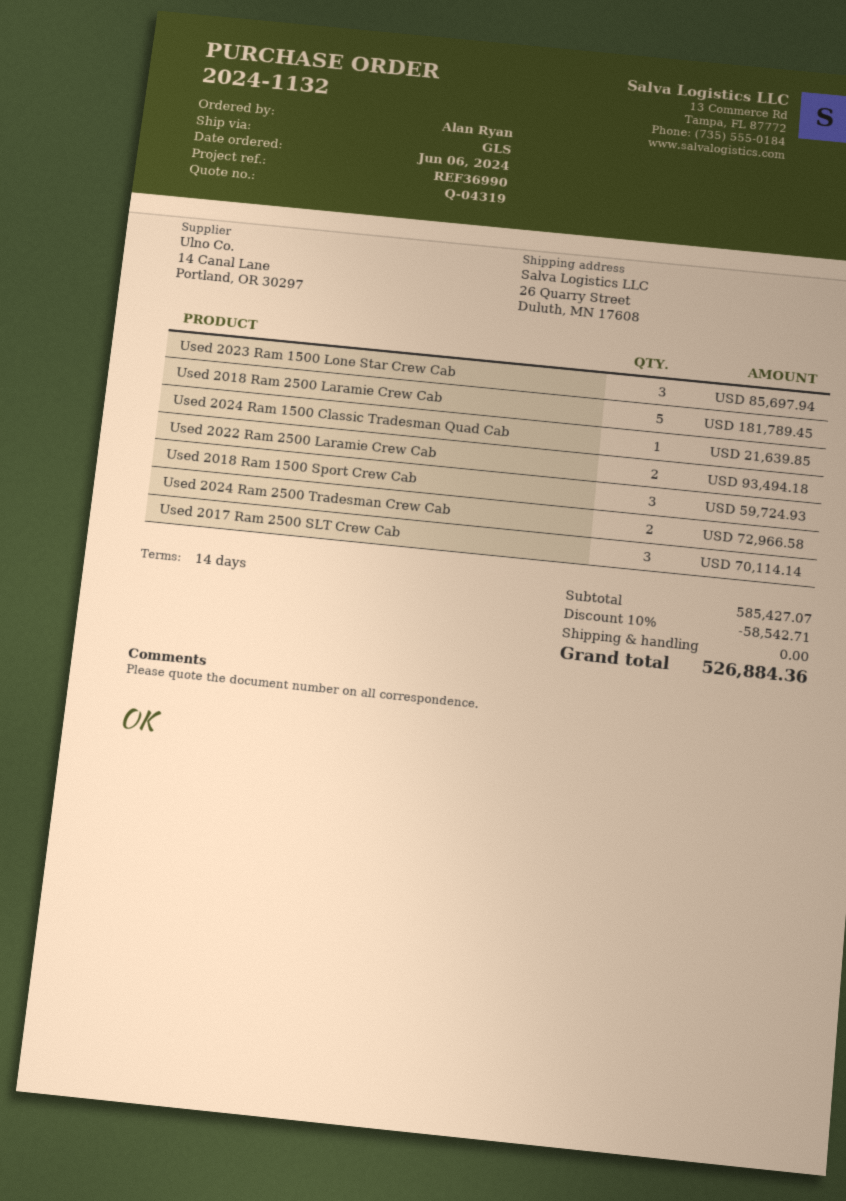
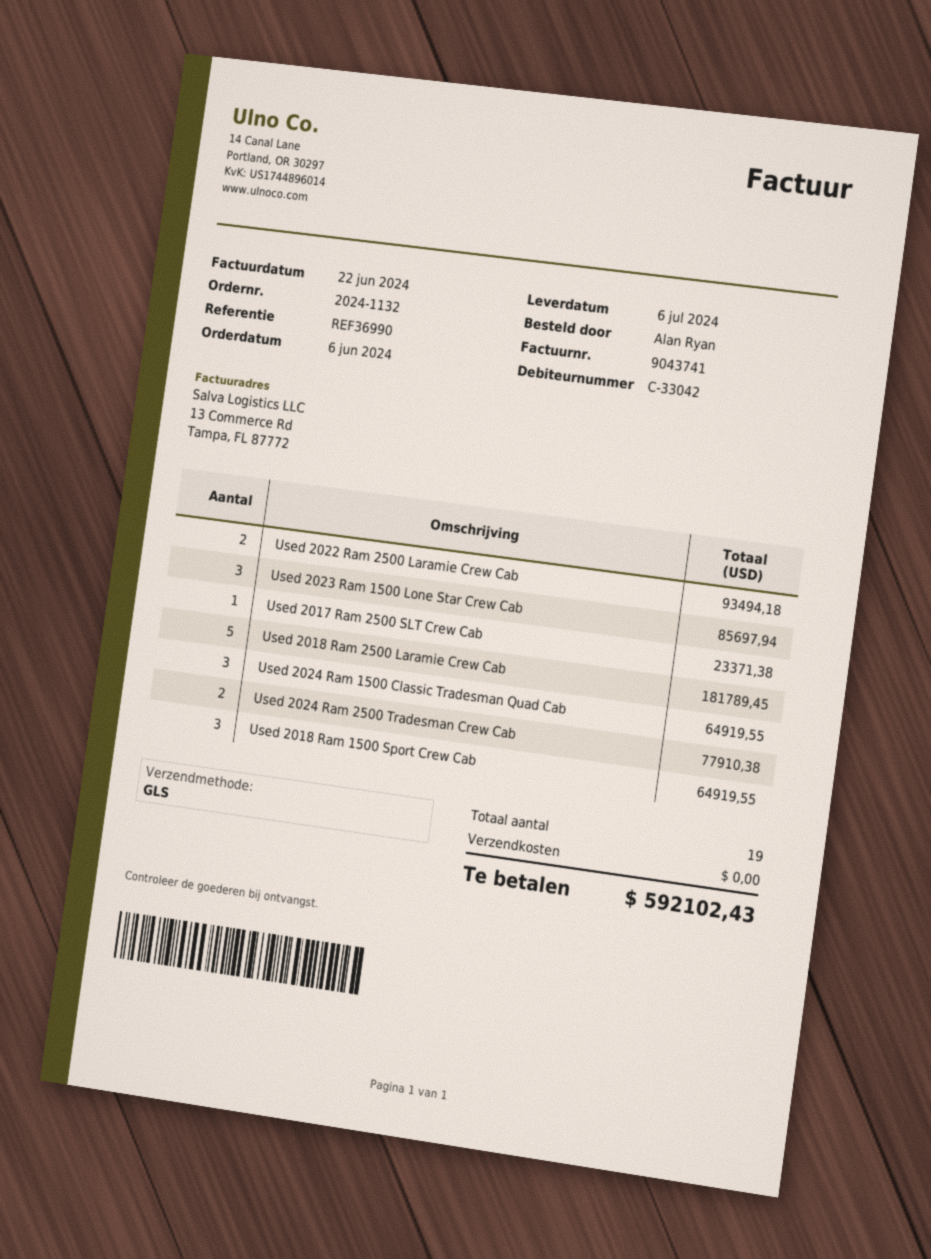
Used 2024 Ram 1500 Classic Tradesman Quad Cab: 1 for 21639.85 -> 3 for 64919.55
Used 2018 Ram 1500 Sport Crew Cab: 3 for 59724.93 -> 3 for 64919.55
Used 2024 Ram 2500 Tradesman Crew Cab: 2 for 72966.58 -> 2 for 77910.38
Used 2017 Ram 2500 SLT Crew Cab: 3 for 70114.14 -> 1 for 23371.38
discount: 10% = 58542.71 -> none
total: 526884.36 -> 592102.43

